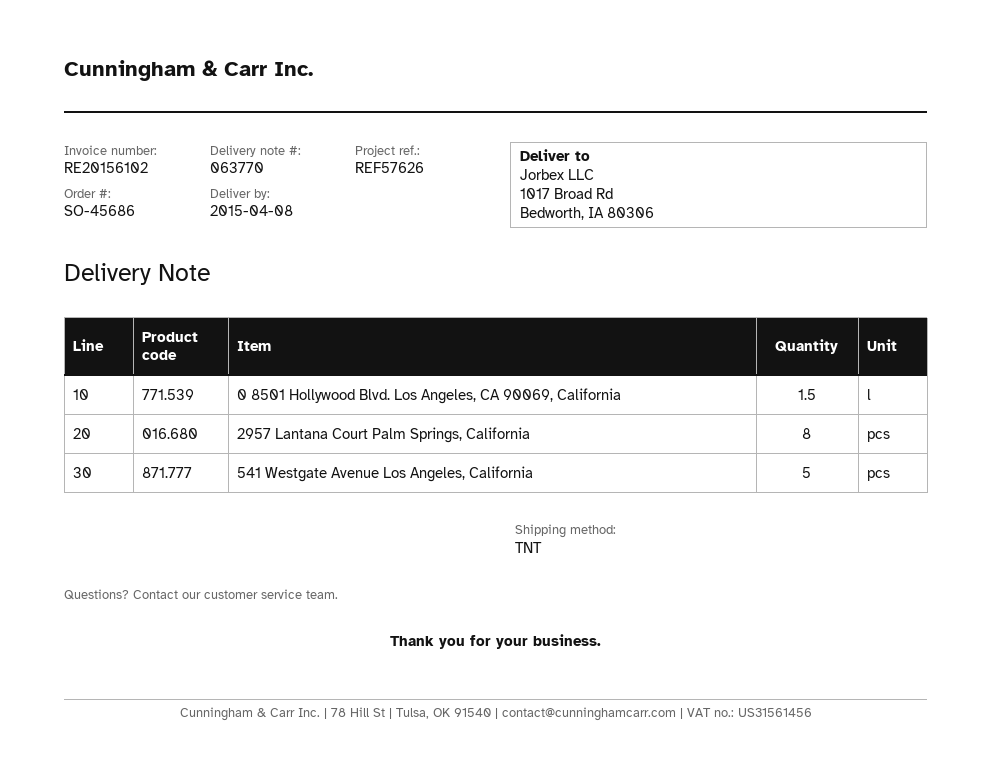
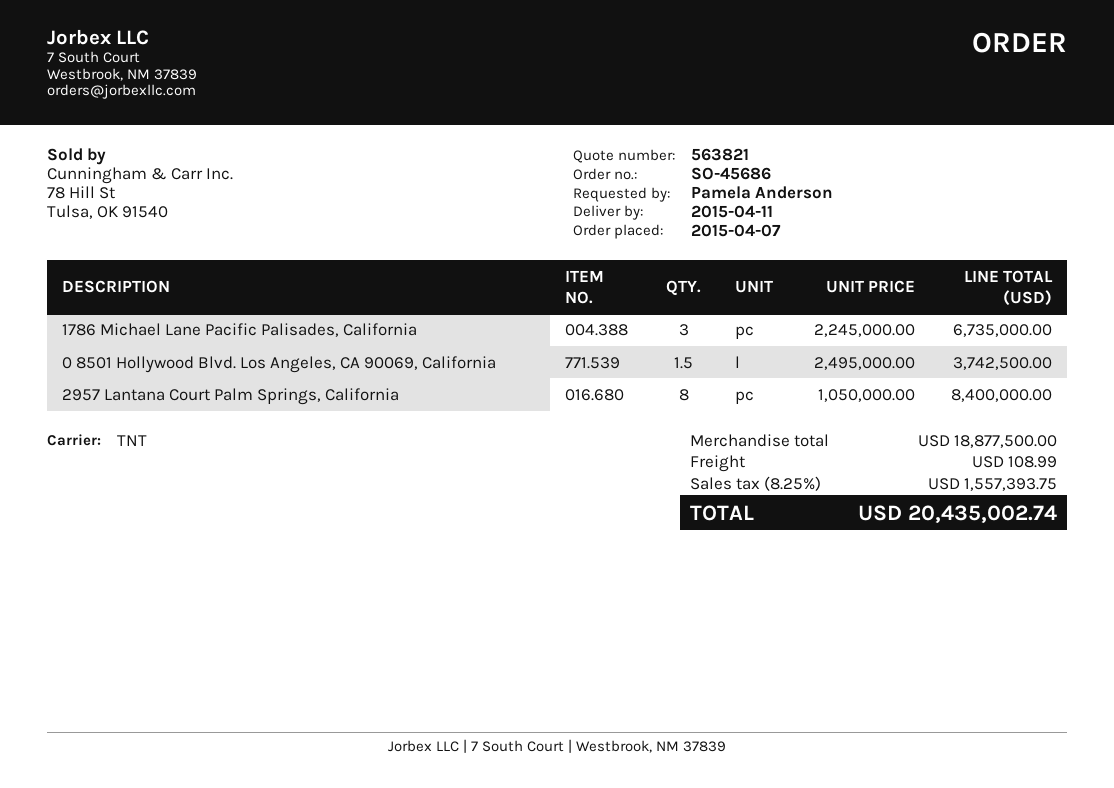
delivery date: 2015-04-08 -> 2015-04-11
541 Westgate Avenue Los Angeles, California: 5 -> none
1786 Michael Lane Pacific Palisades, California: none -> 3

